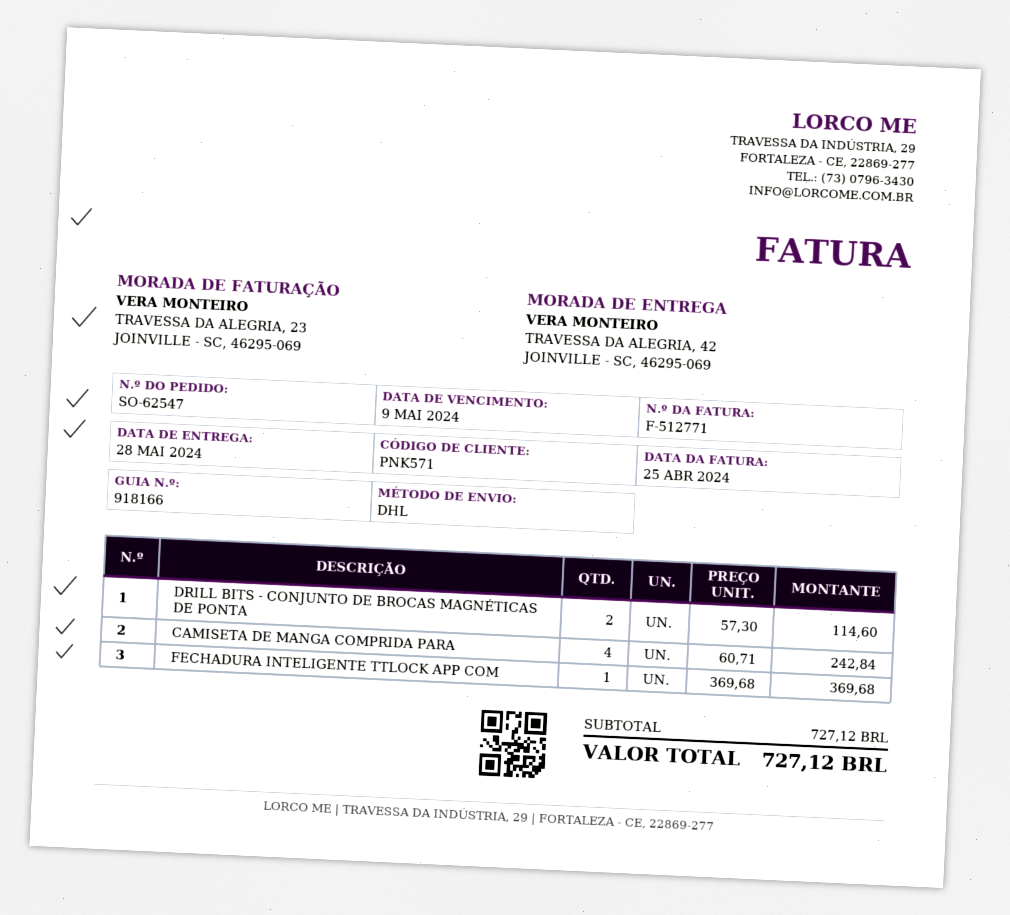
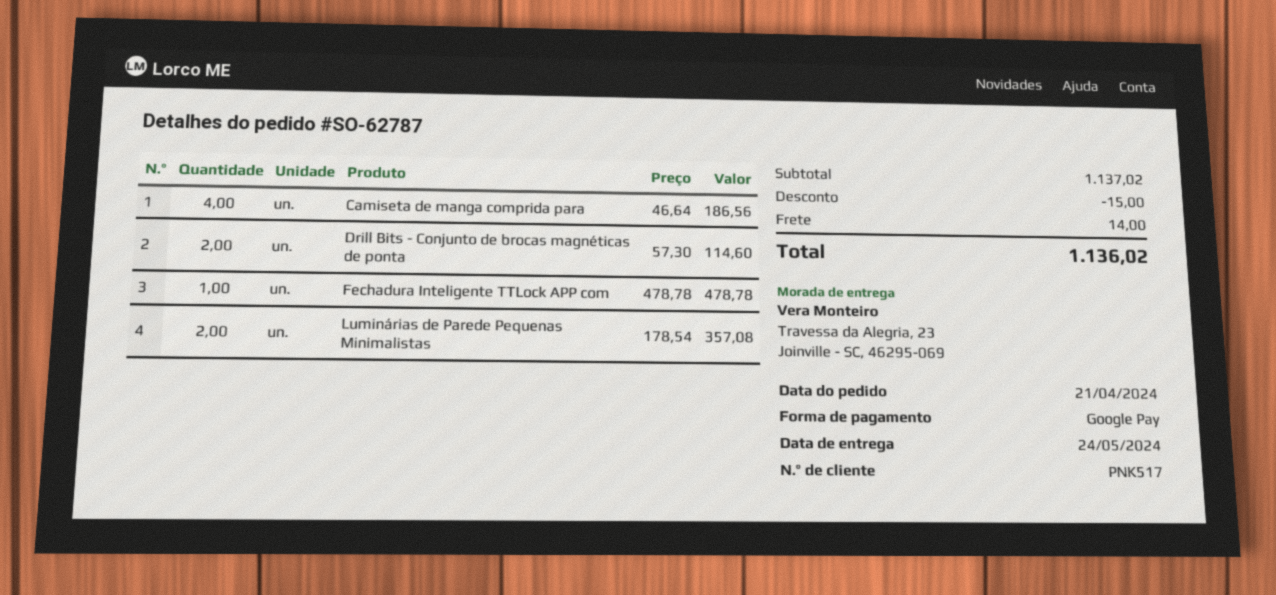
order number: SO-62547 -> SO-62787
delivery date: 2024-05-28 -> 2024-05-24
customer number: PNK571 -> PNK517
ship to: TRAVESSA DA ALEGRIA, 42, JOINVILLE - SC, 46295-069 -> Travessa da Alegria, 23, Joinville - SC, 46295-069
CAMISETA DE MANGA COMPRIDA PARA: 4 x 60.71 = 242.84 -> 4 x 46.64 = 186.56
FECHADURA INTELIGENTE TTLOCK APP COM: 1 x 369.68 = 369.68 -> 1 x 478.78 = 478.78
Luminárias de Parede Pequenas Minimalistas: none -> 2 x 178.54 = 357.08
subtotal: 727.12 -> 1137.02
discount: none -> 15.00
shipping: none -> 14.00
total: 727.12 -> 1136.02

